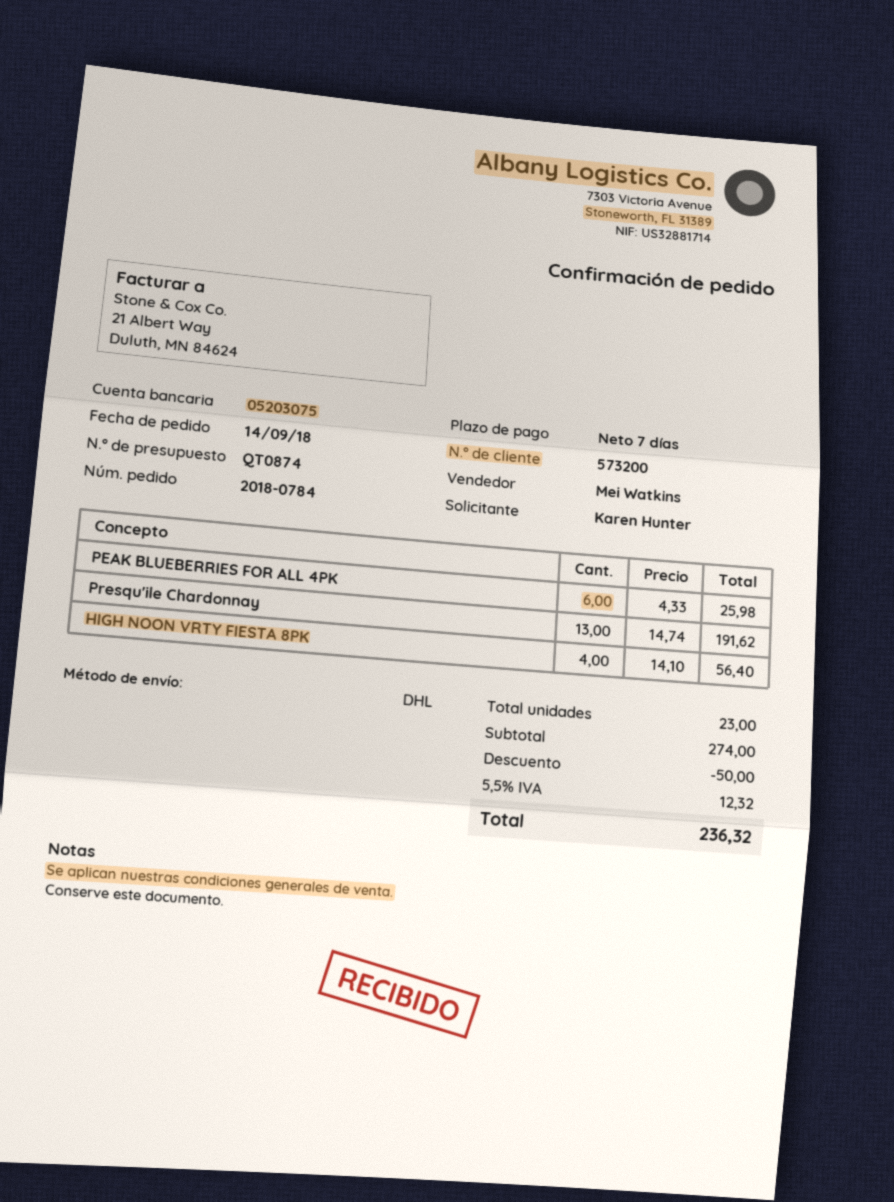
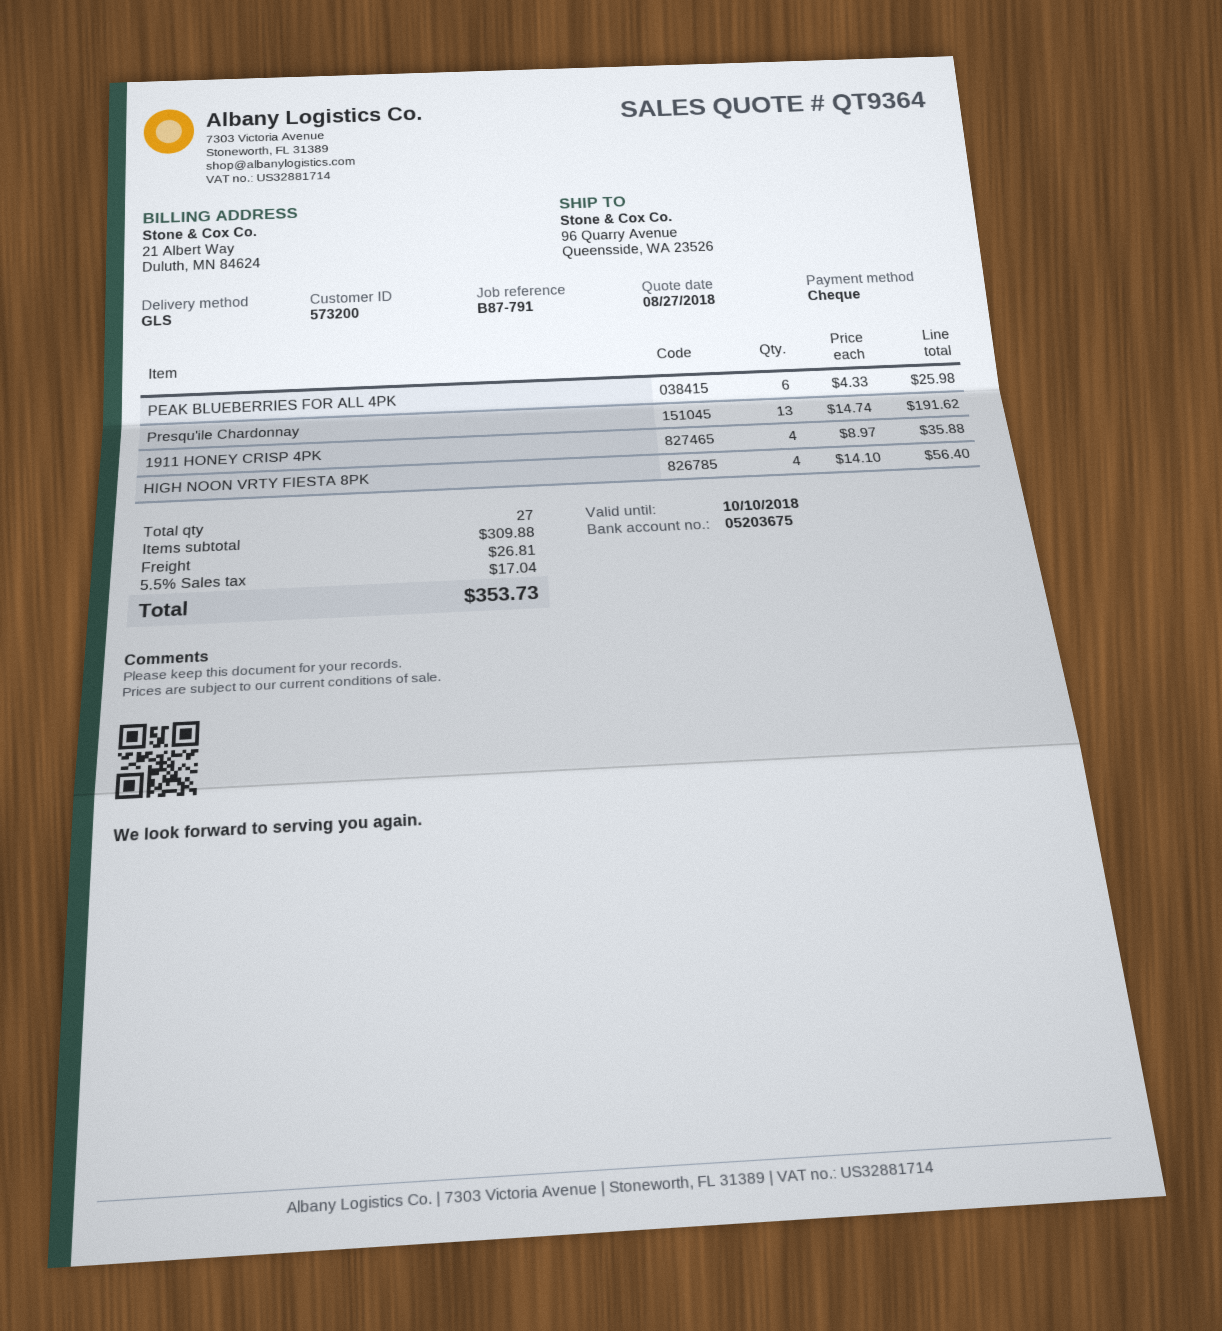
quote number: QT0874 -> QT9364
bank account: 05203075 -> 05203675
shipping method: DHL -> GLS
1911 HONEY CRISP 4PK: none -> 4 x 8.97 = 35.88
total quantity: 23 -> 27
subtotal: 274.00 -> 309.88
discount: 50.00 -> none
shipping: none -> 26.81
tax: 5.5% = 12.32 -> 5.5% = 17.04
total: 236.32 -> 353.73

